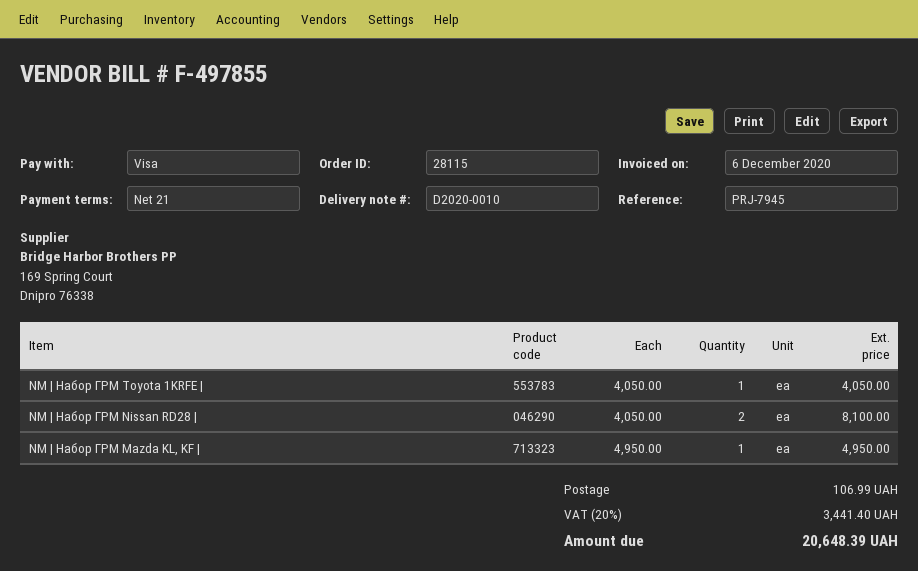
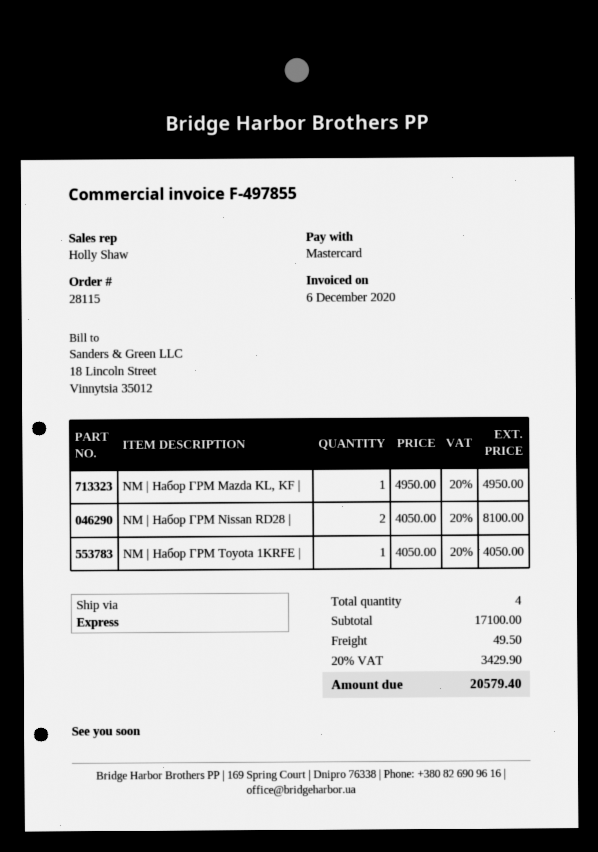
payment method: Visa -> Mastercard
shipping: 106.99 -> 49.50
tax: 20% = 3441.40 -> 20% = 3429.90
total: 20648.39 -> 20579.40

